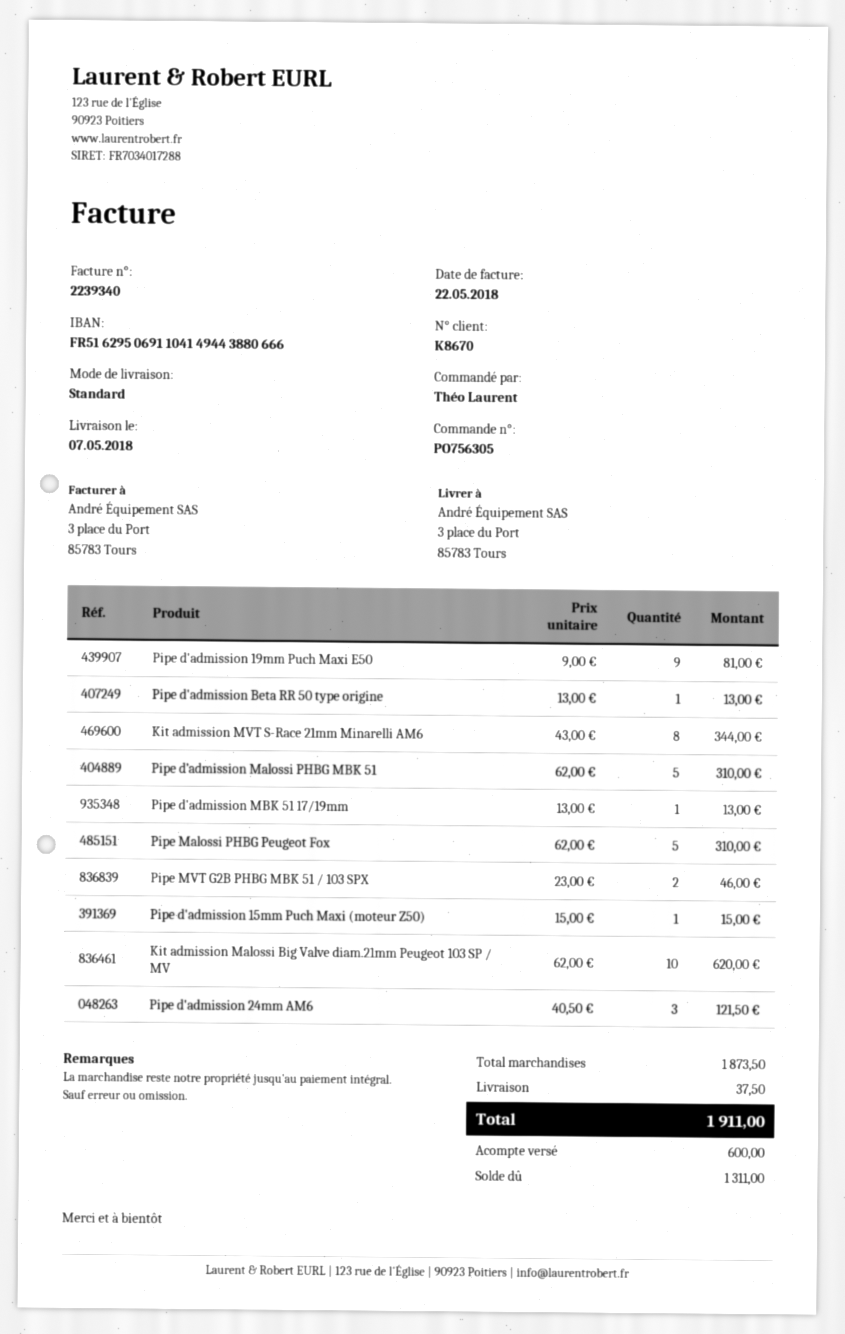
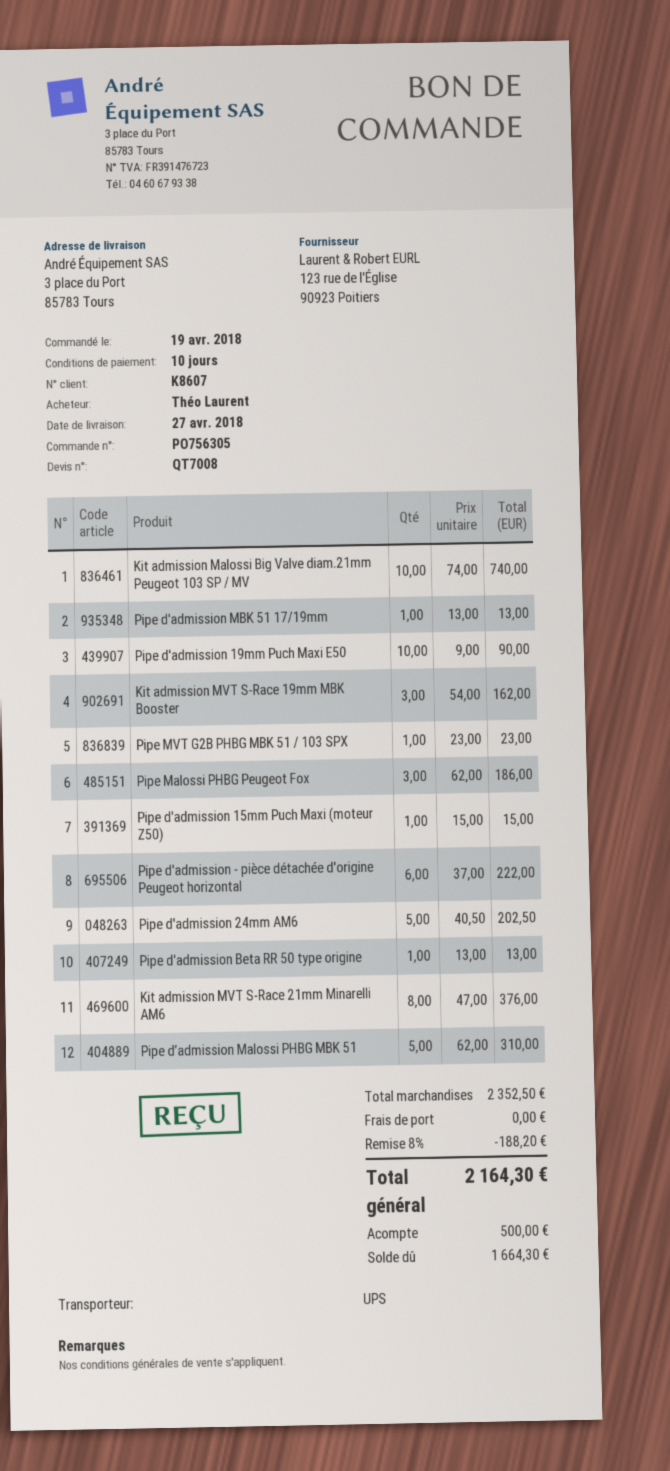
delivery date: 2018-05-07 -> 2018-04-27
customer number: K8670 -> K8607
shipping method: standard -> UPS
Pipe d'admission 19mm Puch Maxi E50: 9 x 9.00 = 81.00 -> 10 x 9.00 = 90.00
Kit admission MVT S-Race 21mm Minarelli AM6: 8 x 43.00 = 344.00 -> 8 x 47.00 = 376.00
Pipe Malossi PHBG Peugeot Fox: 5 x 62.00 = 310.00 -> 3 x 62.00 = 186.00
Pipe MVT G2B PHBG MBK 51 / 103 SPX: 2 x 23.00 = 46.00 -> 1 x 23.00 = 23.00
Kit admission Malossi Big Valve diam.21mm Peugeot 103 SP / MV: 10 x 62.00 = 620.00 -> 10 x 74.00 = 740.00
Pipe d'admission 24mm AM6: 3 x 40.50 = 121.50 -> 5 x 40.50 = 202.50
Kit admission MVT S-Race 19mm MBK Booster: none -> 3 x 54.00 = 162.00
Pipe d'admission - pièce détachée d'origine Peugeot horizontal: none -> 6 x 37.00 = 222.00
subtotal: 1873.50 -> 2352.50
discount: none -> 8% = 188.20
shipping: 37.50 -> 0.00
total: 1911.00 -> 2164.30
deposit: 600.00 -> 500.00
balance: 1311.00 -> 1664.30

